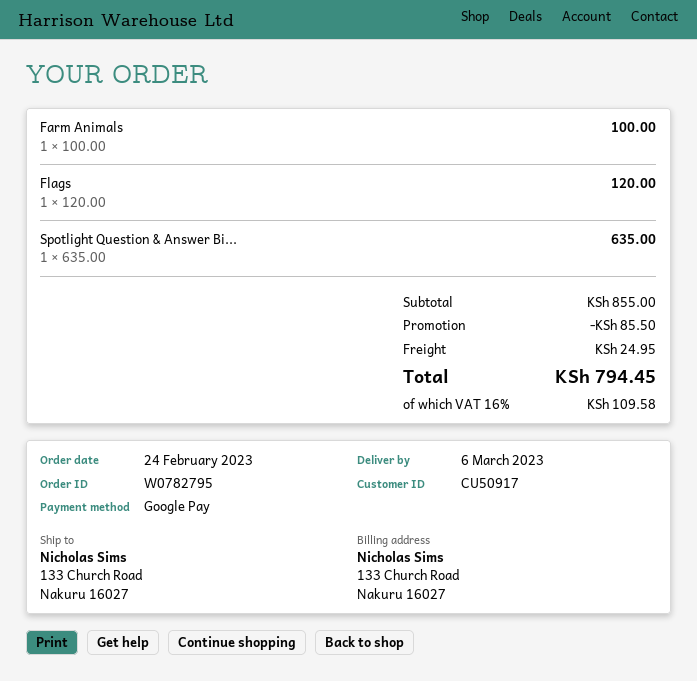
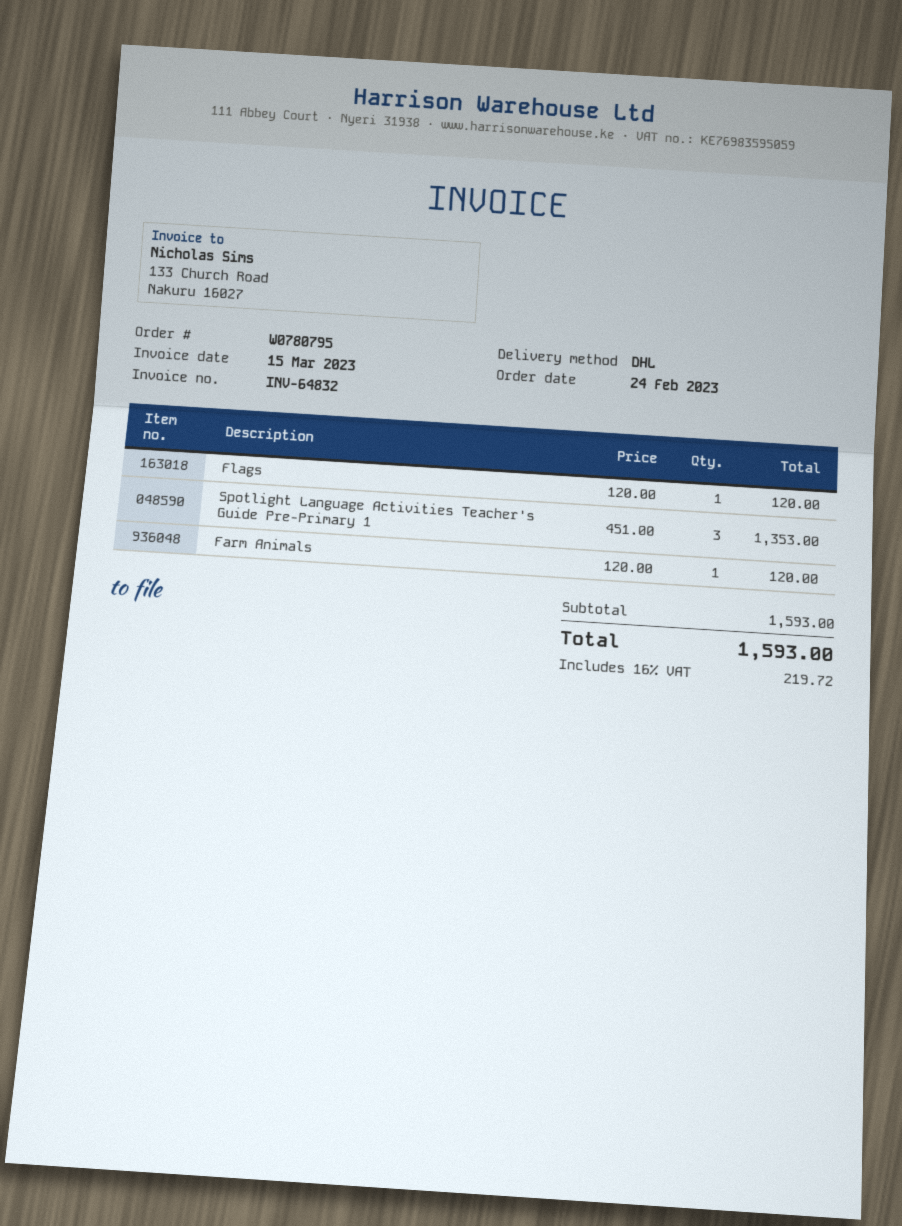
order number: W0782795 -> W0780795
Farm Animals: 1 x 100.00 = 100.00 -> 1 x 120.00 = 120.00
Spotlight Question & Answer Bi...: 1 x 635.00 = 635.00 -> none
Spotlight Language Activities Teacher's Guide Pre-Primary 1: none -> 3 x 451.00 = 1353.00
subtotal: 855.00 -> 1593.00
discount: 85.50 -> none
shipping: 24.95 -> none
tax: 16% = 109.58 -> 16% = 219.72
total: 794.45 -> 1593.00

